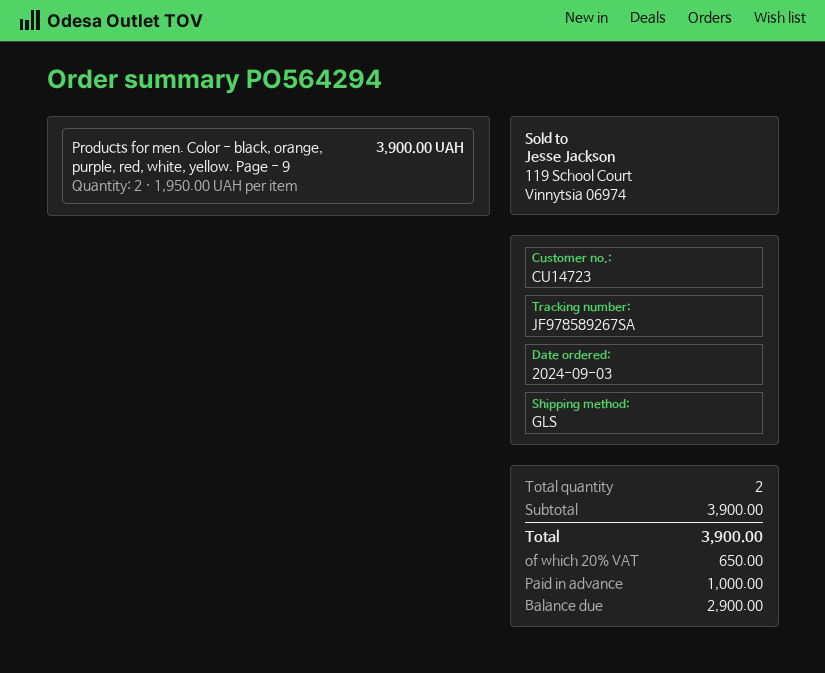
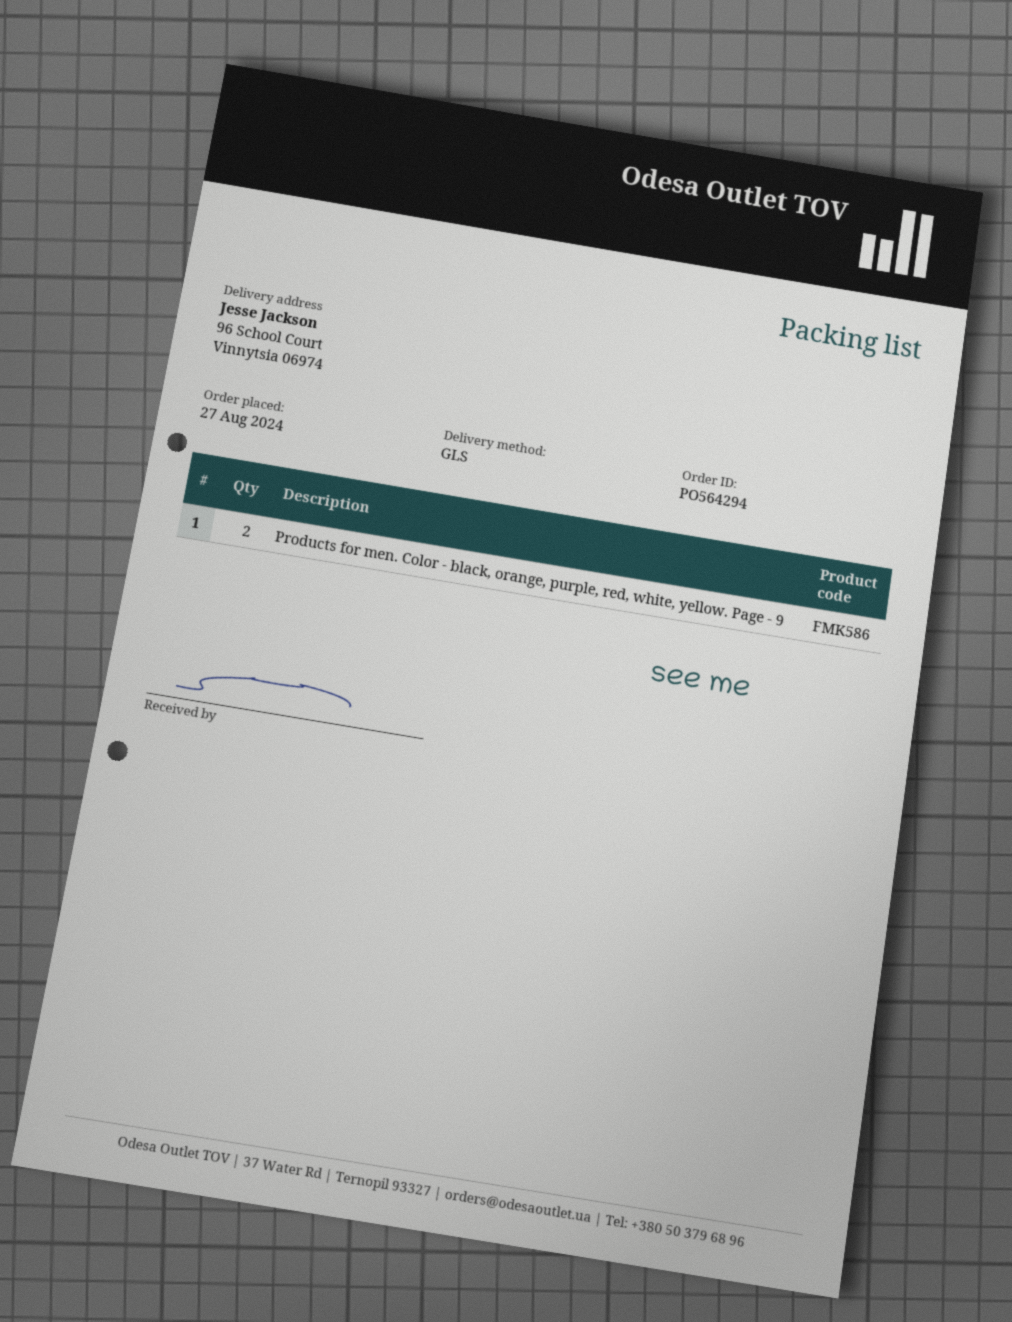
order date: 2024-09-03 -> 2024-08-27

